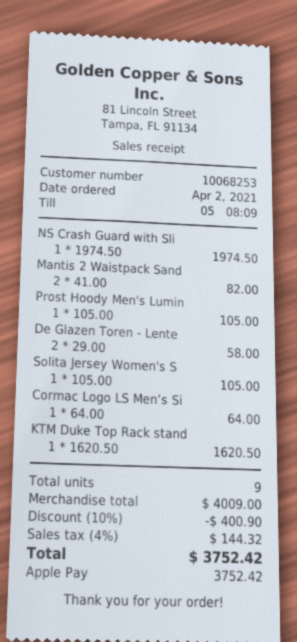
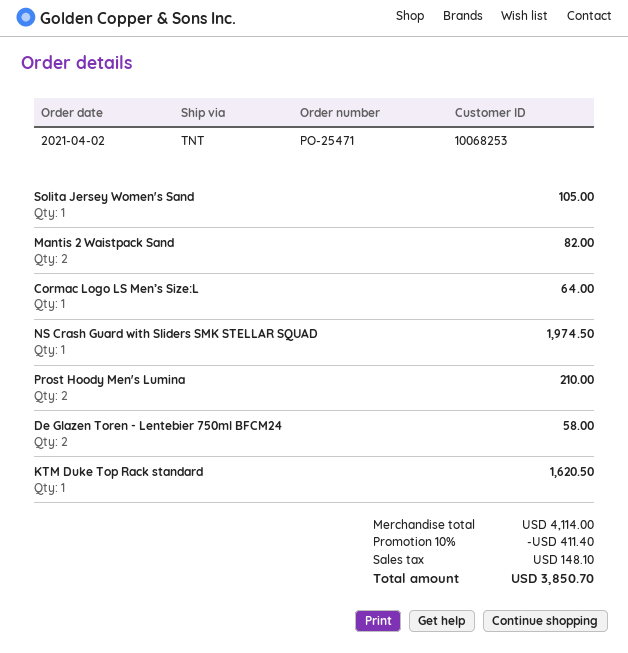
Prost Hoody Men's Lumin: 1 for 105.00 -> 2 for 210.00
subtotal: 4009.00 -> 4114.00
discount: 10% = 400.90 -> 10% = 411.40
tax: 144.32 -> 148.10
total: 3752.42 -> 3850.70

